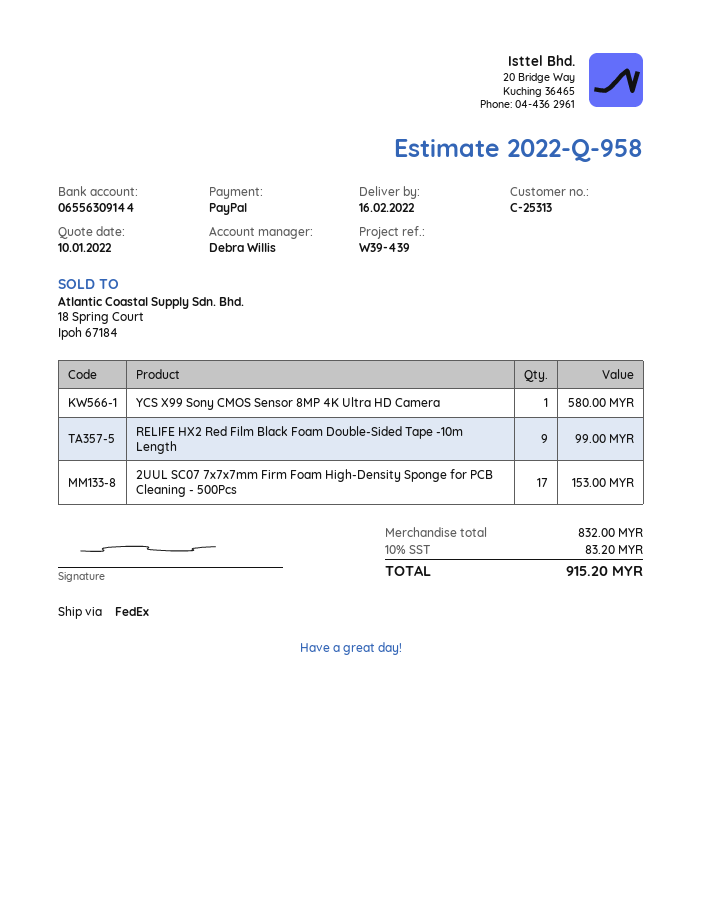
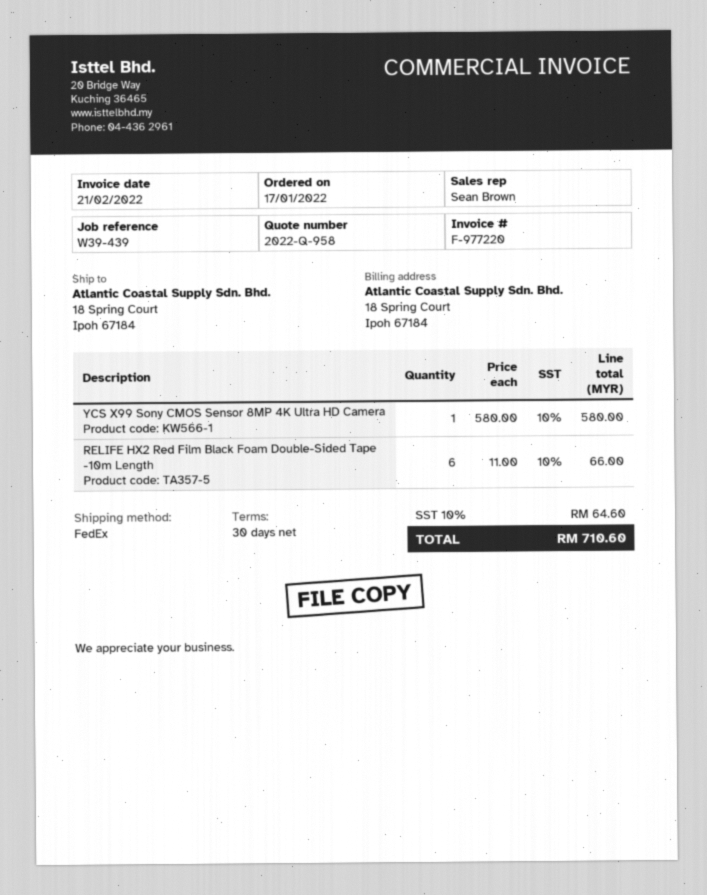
sales rep: Debra Willis -> Sean Brown
RELIFE HX2 Red Film Black Foam Double-Sided Tape -10m Length: 9 for 99.00 -> 6 for 66.00
2UUL SC07 7x7x7mm Firm Foam High-Density Sponge for PCB Cleaning - 500Pcs: 17 for 153.00 -> none
tax: 10% = 83.20 -> 10% = 64.60
total: 915.20 -> 710.60

